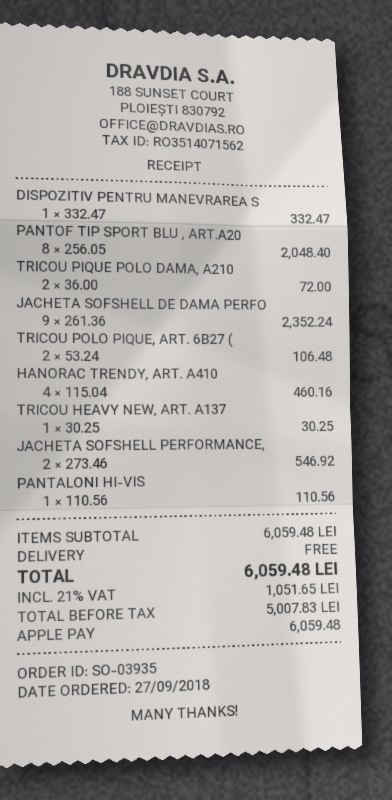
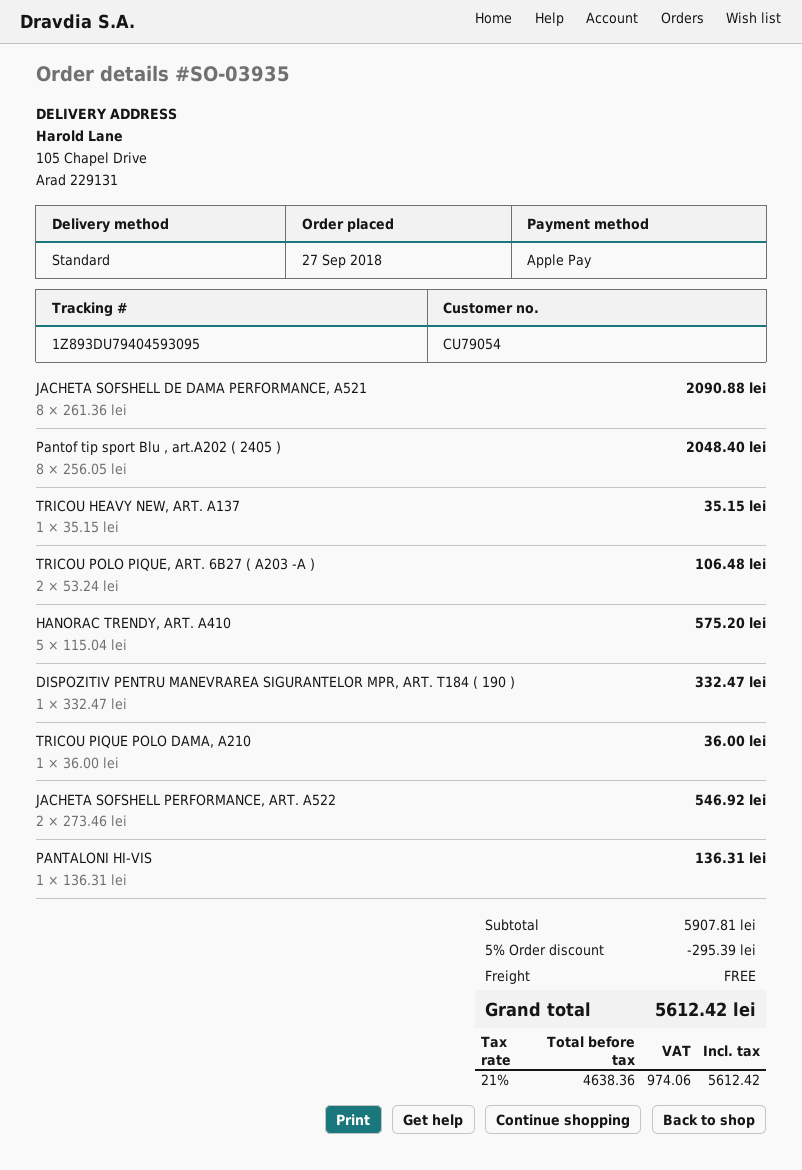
TRICOU PIQUE POLO DAMA, A210: 2 x 36.00 = 72.00 -> 1 x 36.00 = 36.00
JACHETA SOFSHELL DE DAMA PERFO: 9 x 261.36 = 2352.24 -> 8 x 261.36 = 2090.88
HANORAC TRENDY, ART. A410: 4 x 115.04 = 460.16 -> 5 x 115.04 = 575.20
TRICOU HEAVY NEW, ART. A137: 1 x 30.25 = 30.25 -> 1 x 35.15 = 35.15
PANTALONI HI-VIS: 1 x 110.56 = 110.56 -> 1 x 136.31 = 136.31
subtotal: 6059.48 -> 5907.81
discount: none -> 5% = 295.39
net: 5007.83 -> 4638.36
tax: 21% = 1051.65 -> 21% = 974.06
total: 6059.48 -> 5612.42

